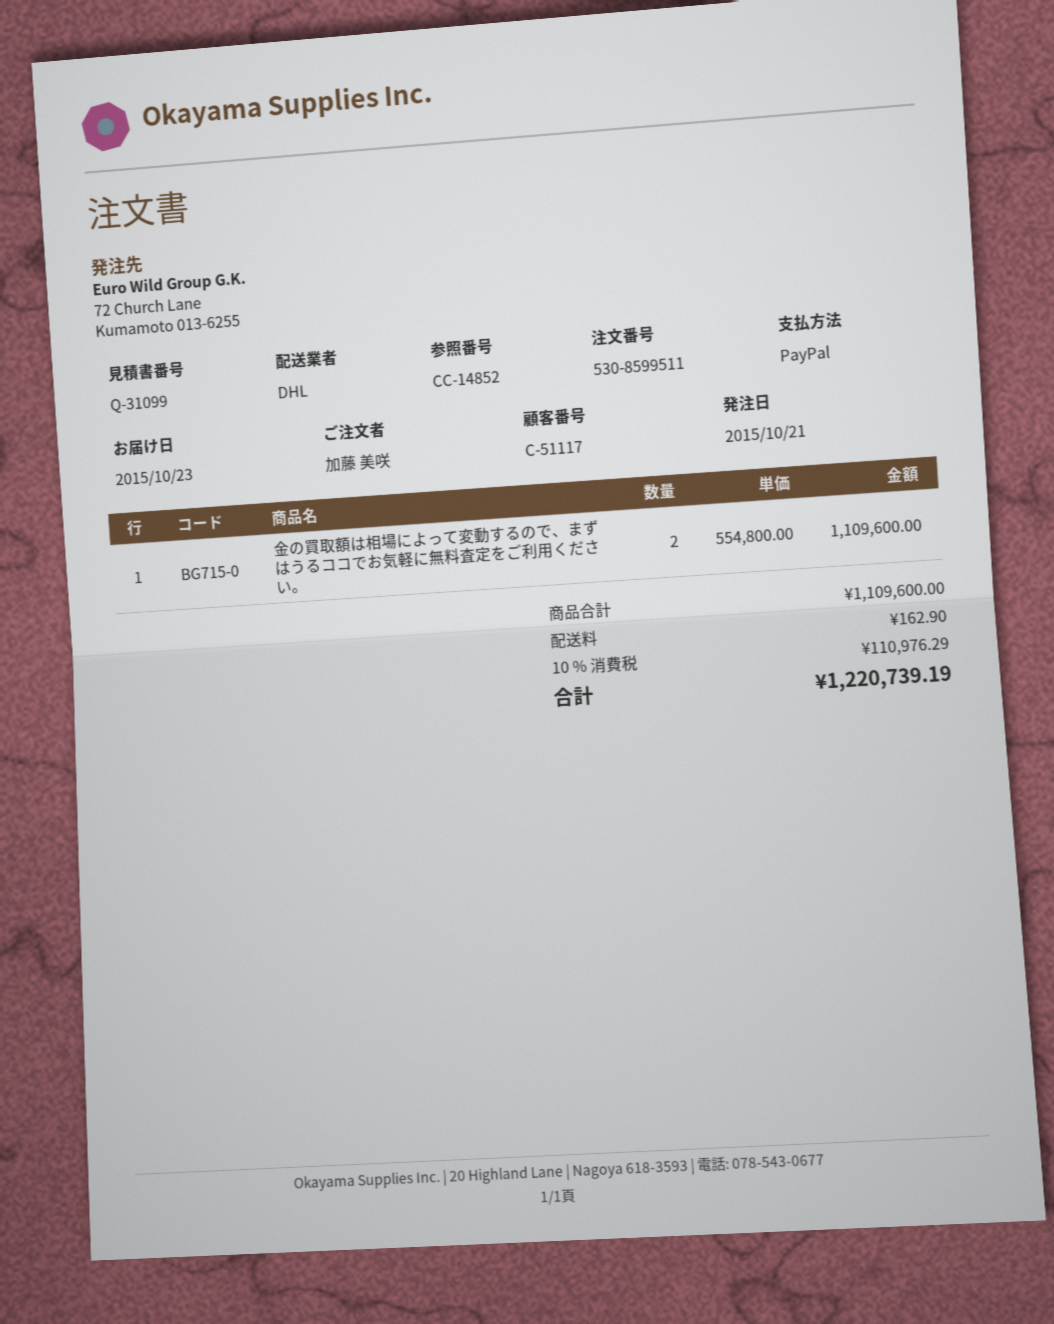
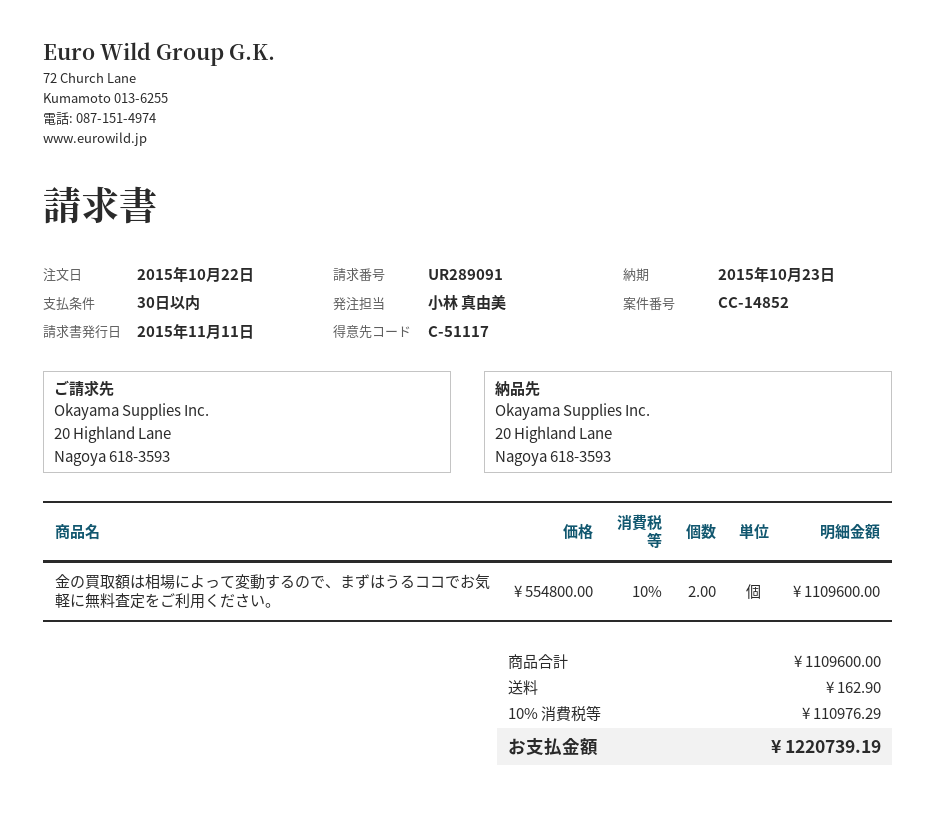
order date: 2015-10-21 -> 2015-10-22
ordered by: 加藤 美咲 -> 小林 真由美

